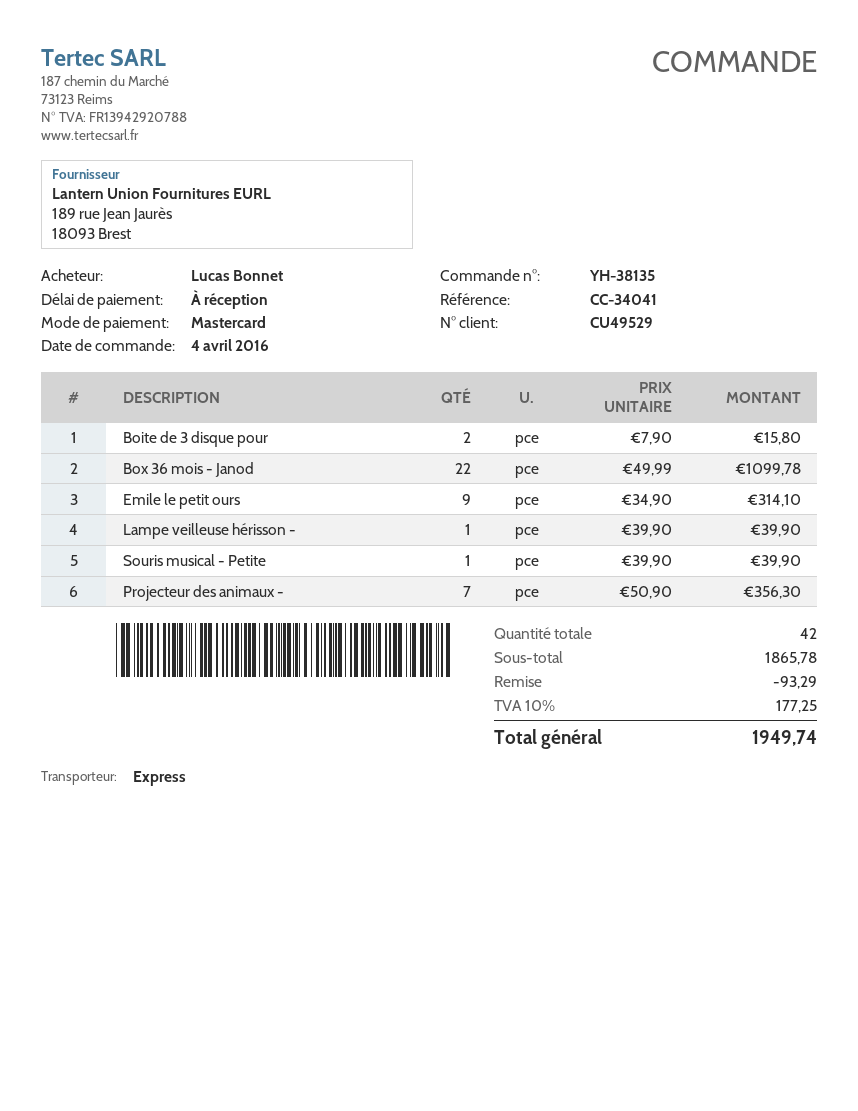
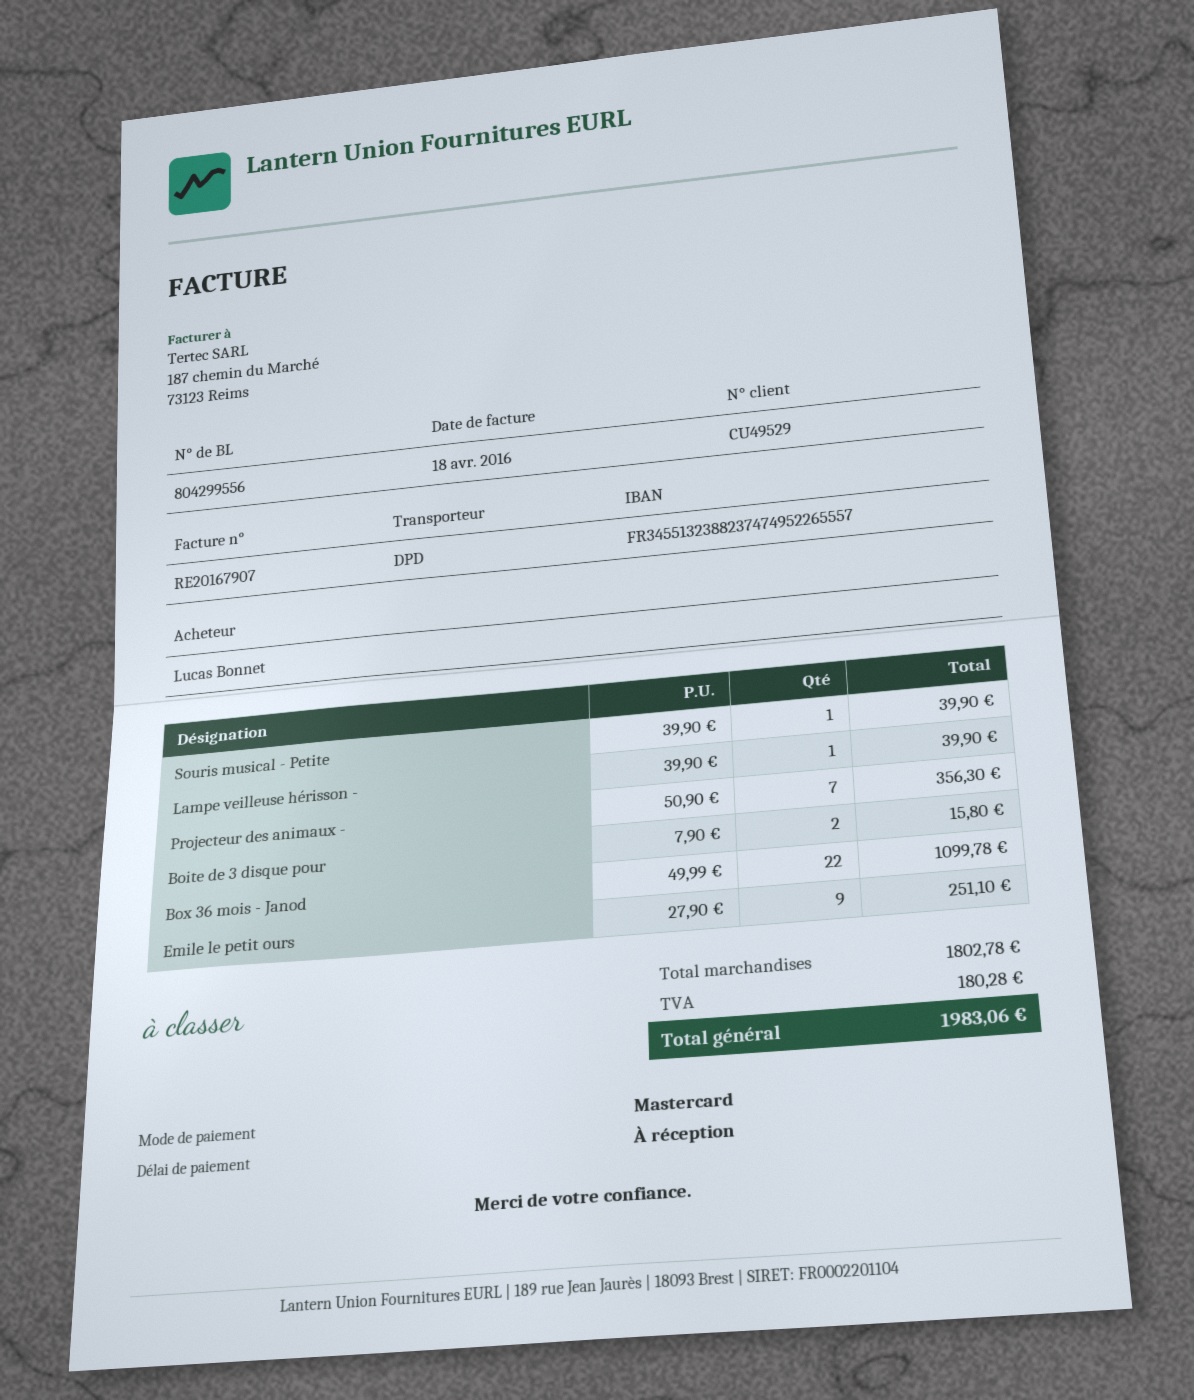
shipping method: express -> DPD
Emile le petit ours: 9 x 34.90 = 314.10 -> 9 x 27.90 = 251.10
subtotal: 1865.78 -> 1802.78
discount: 93.29 -> none
tax: 177.25 -> 180.28
total: 1949.74 -> 1983.06

